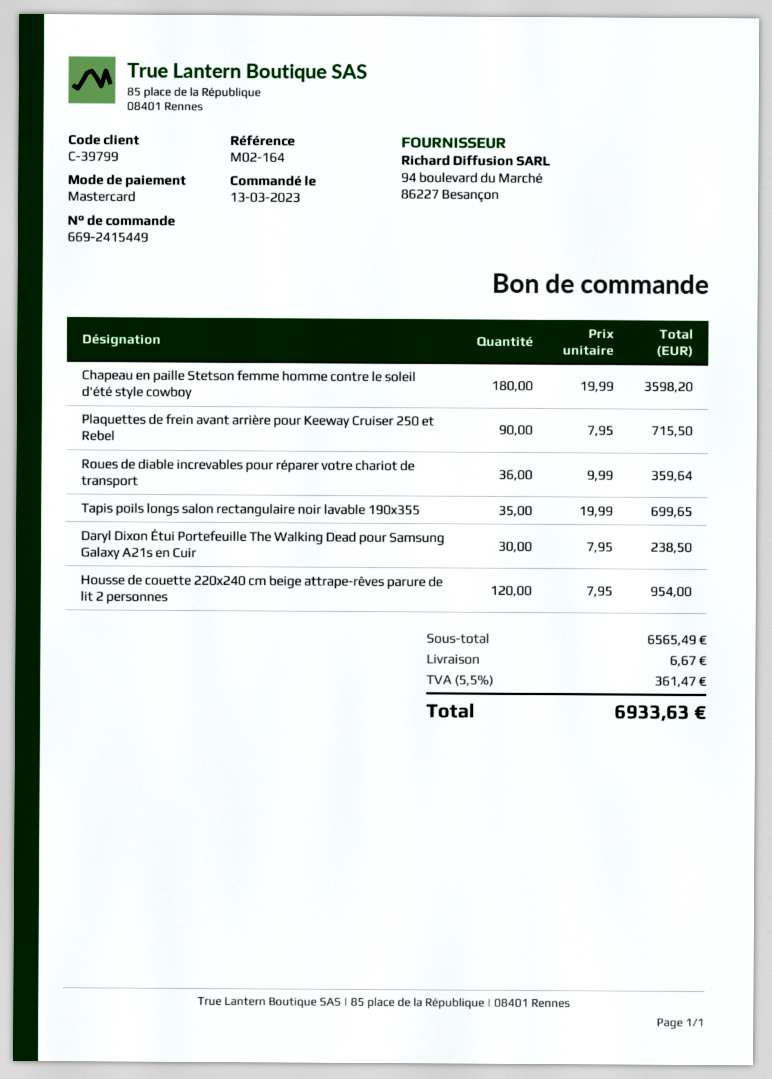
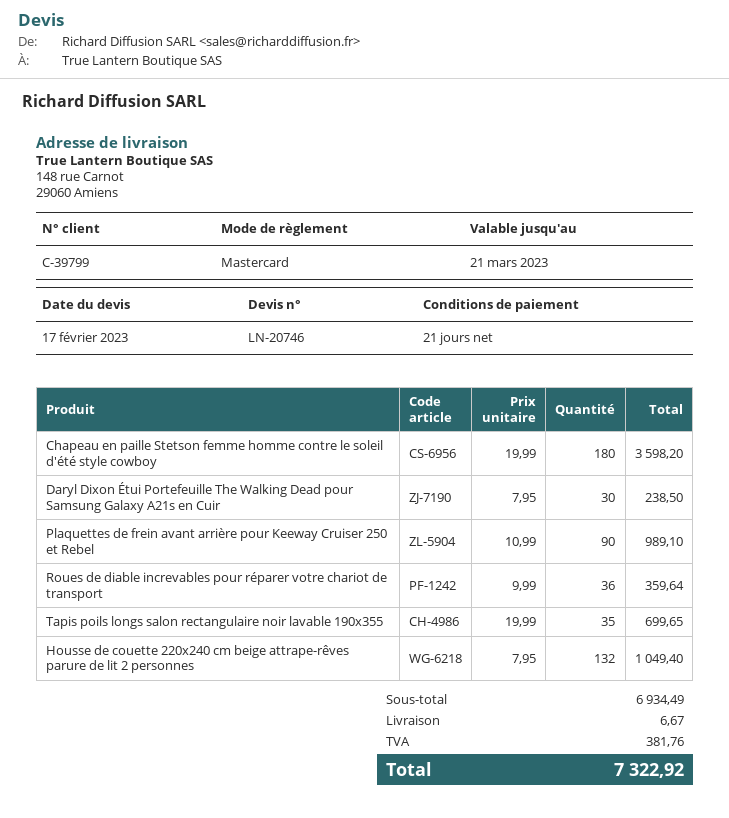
Plaquettes de frein avant arrière pour Keeway Cruiser 250 et Rebel: 90 x 7.95 = 715.50 -> 90 x 10.99 = 989.10
Housse de couette 220x240 cm beige attrape-rêves parure de lit 2 personnes: 120 x 7.95 = 954.00 -> 132 x 7.95 = 1049.40
subtotal: 6565.49 -> 6934.49
tax: 361.47 -> 381.76
total: 6933.63 -> 7322.92

